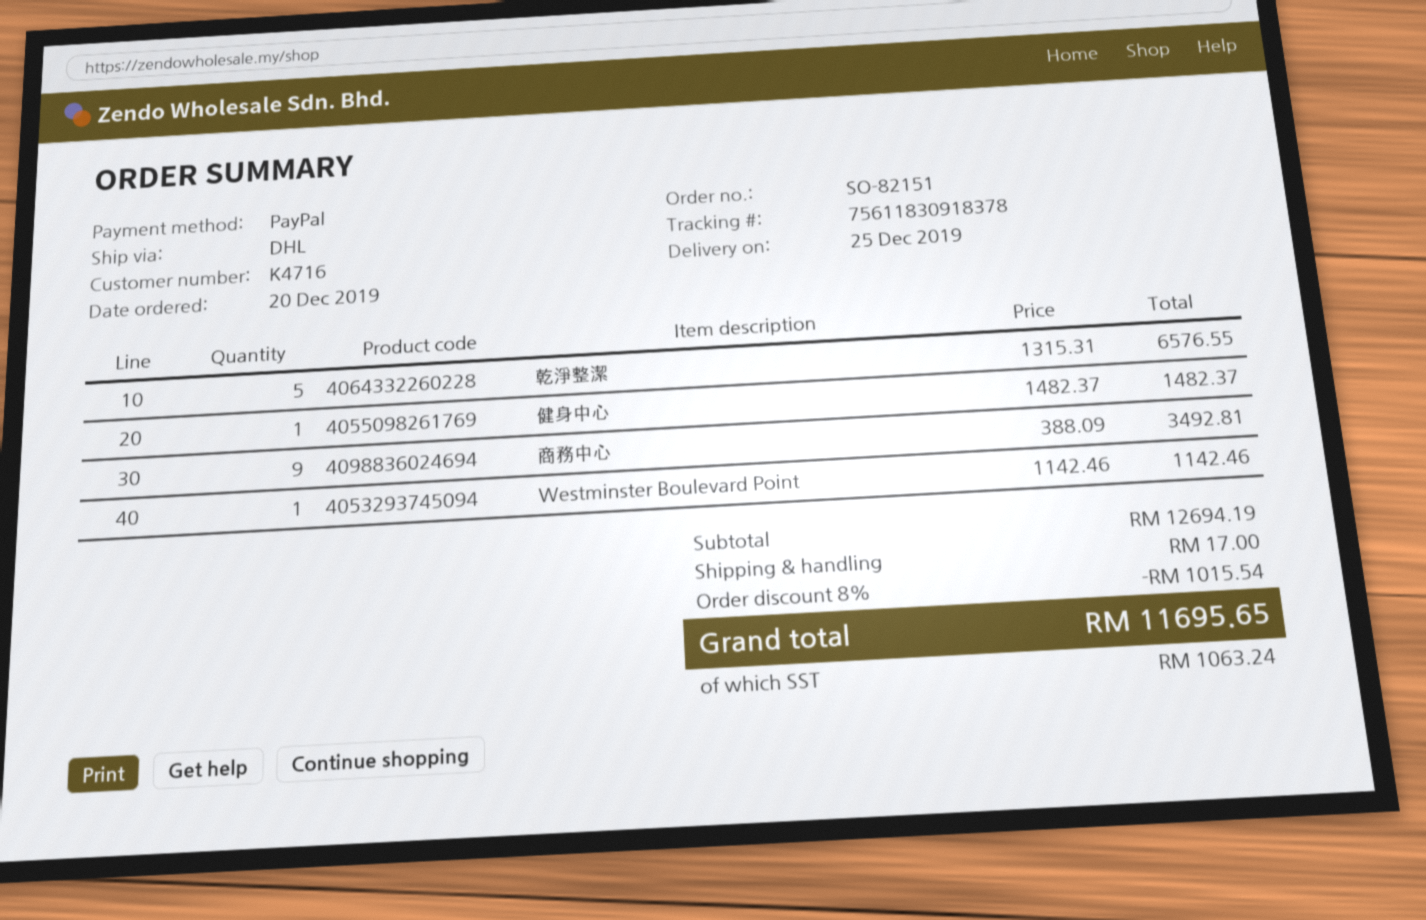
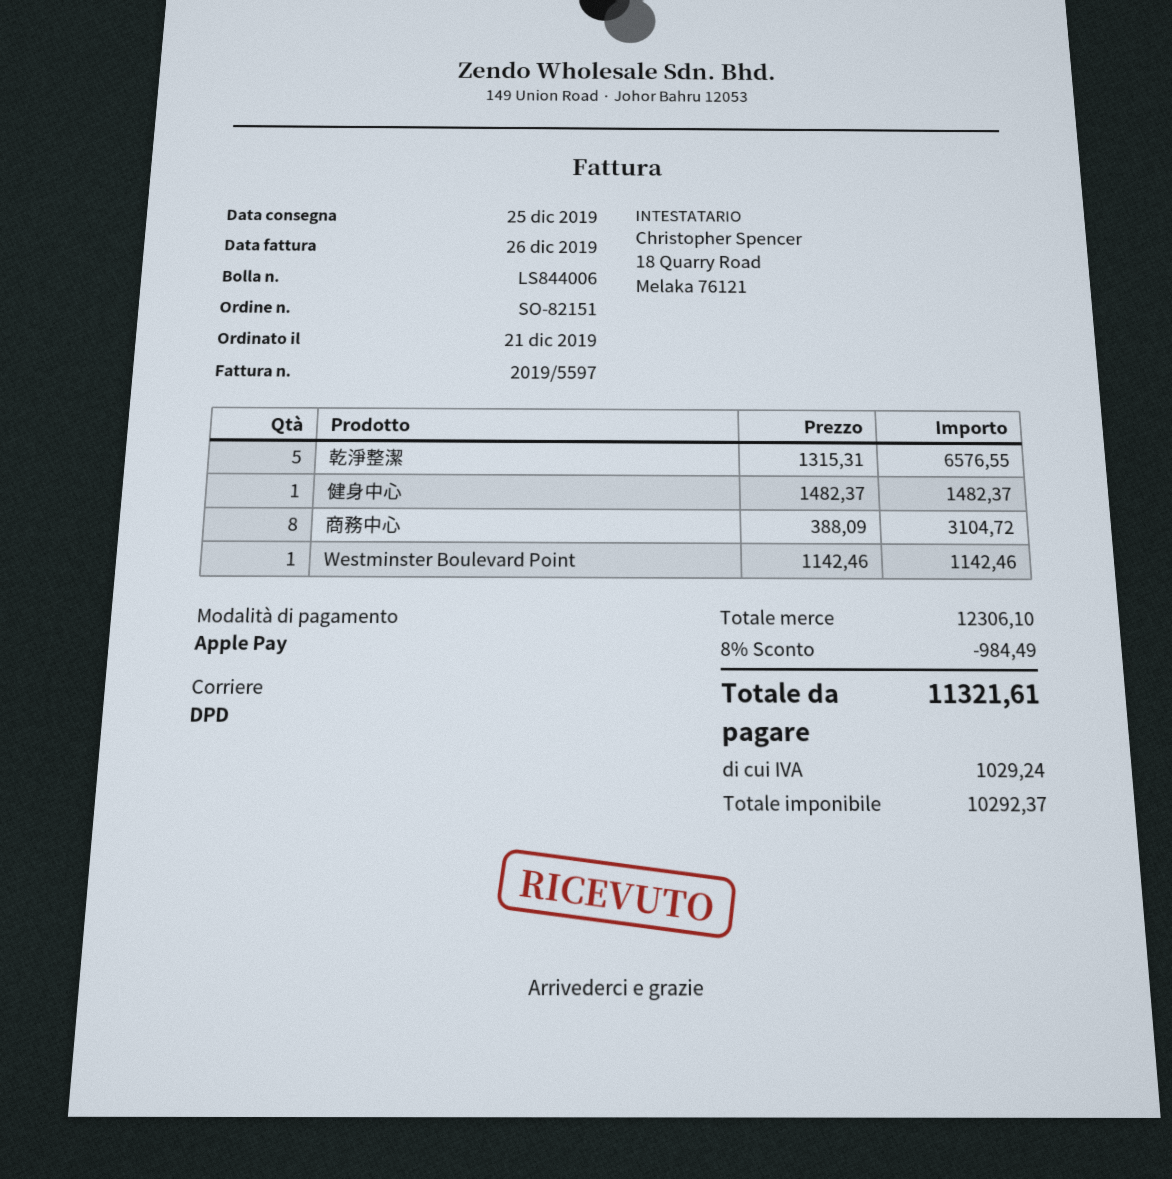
order date: 2019-12-20 -> 2019-12-21
payment method: PayPal -> Apple Pay
shipping method: DHL -> DPD
商務中心: 9 x 388.09 = 3492.81 -> 8 x 388.09 = 3104.72
subtotal: 12694.19 -> 12306.10
discount: 8% = 1015.54 -> 8% = 984.49
shipping: 17.00 -> none
tax: 1063.24 -> 1029.24
total: 11695.65 -> 11321.61

